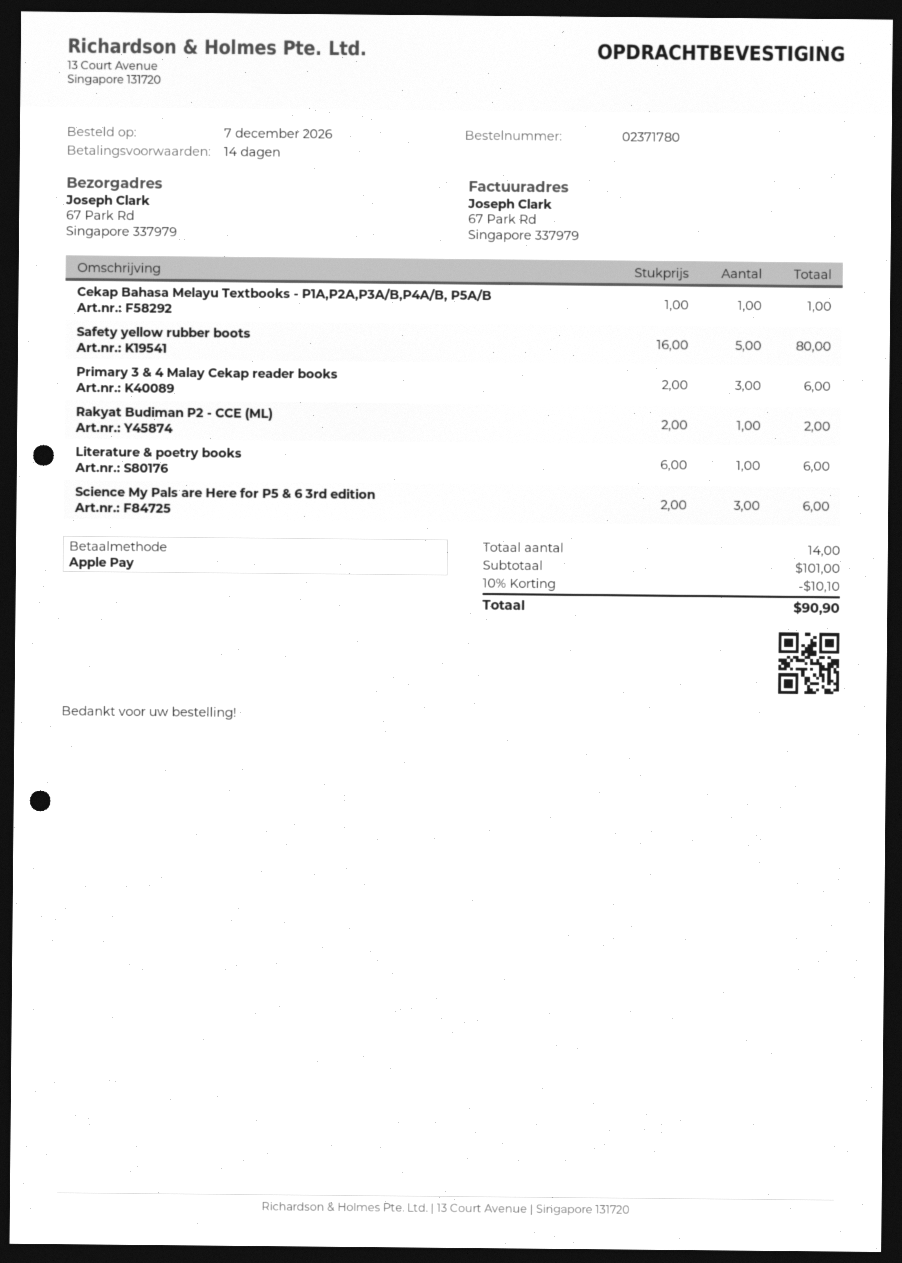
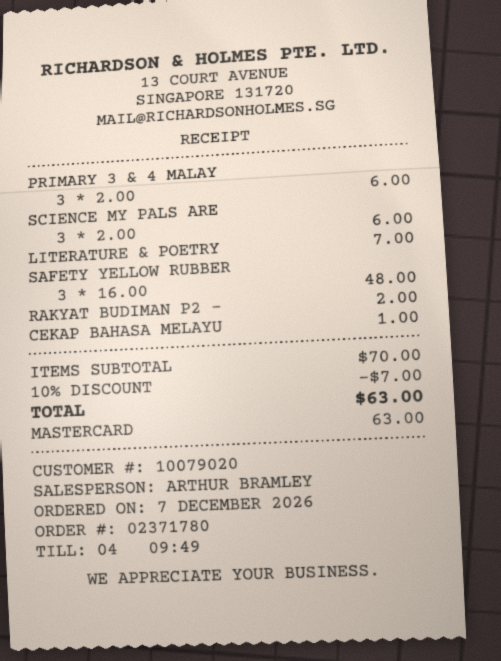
payment method: Apple Pay -> Mastercard
Safety yellow rubber boots: 5 x 16.00 = 80.00 -> 3 x 16.00 = 48.00
Literature & poetry books: 1 x 6.00 = 6.00 -> 1 x 7.00 = 7.00
subtotal: 101.00 -> 70.00
discount: 10% = 10.10 -> 10% = 7.00
total: 90.90 -> 63.00

